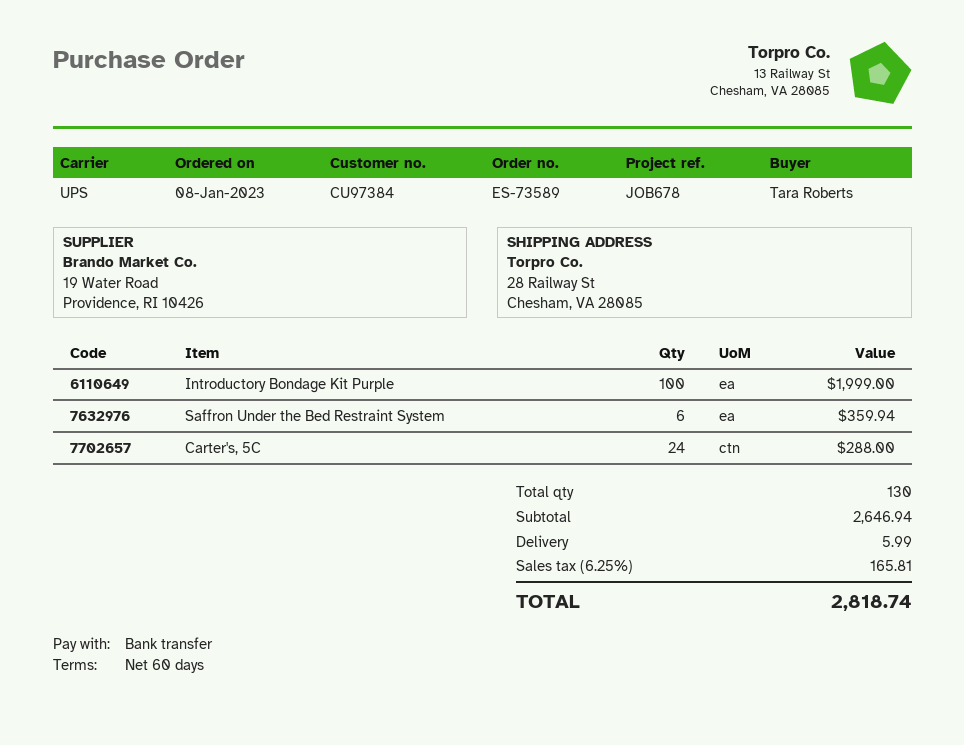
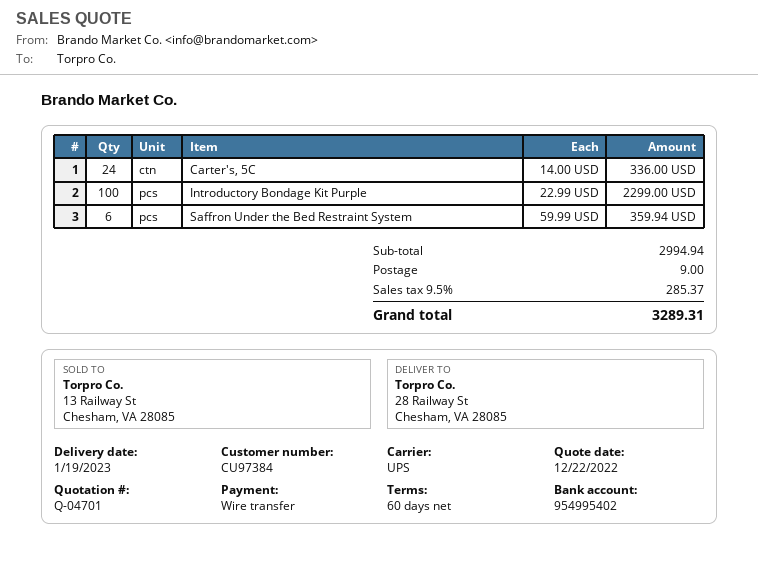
Introductory Bondage Kit Purple: 100 for 1999.00 -> 100 for 2299.00
Carter's, 5C: 24 for 288.00 -> 24 for 336.00
subtotal: 2646.94 -> 2994.94
shipping: 5.99 -> 9.00
tax: 6.25% = 165.81 -> 9.5% = 285.37
total: 2818.74 -> 3289.31

